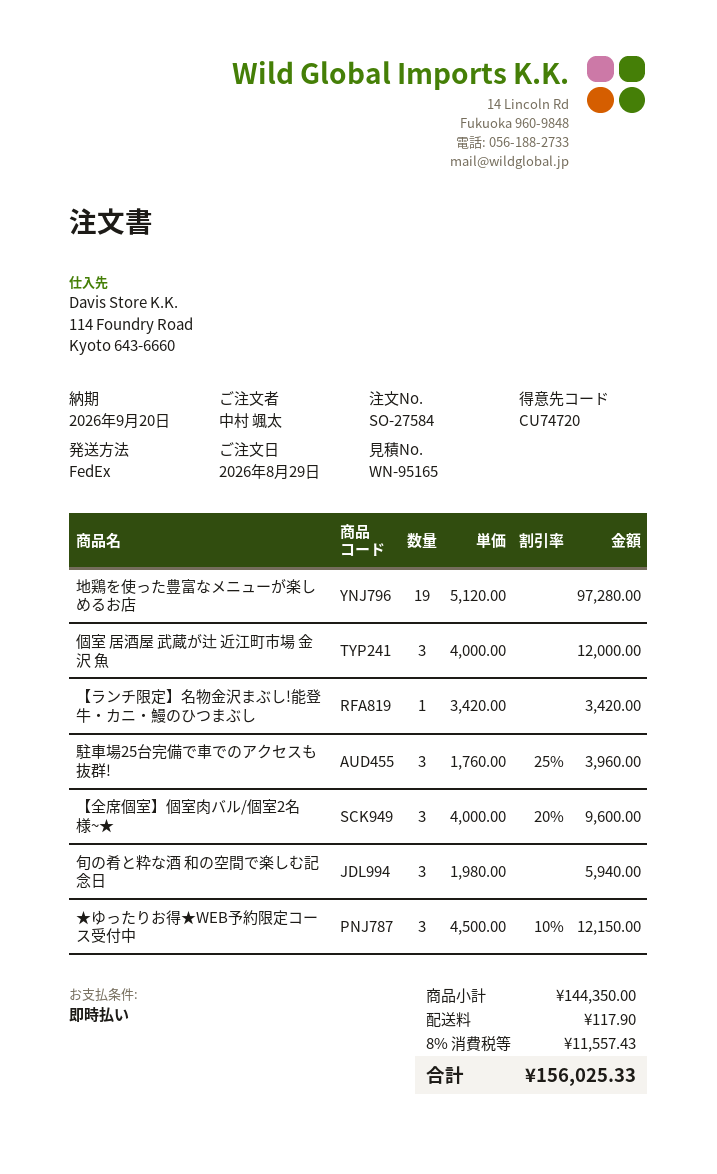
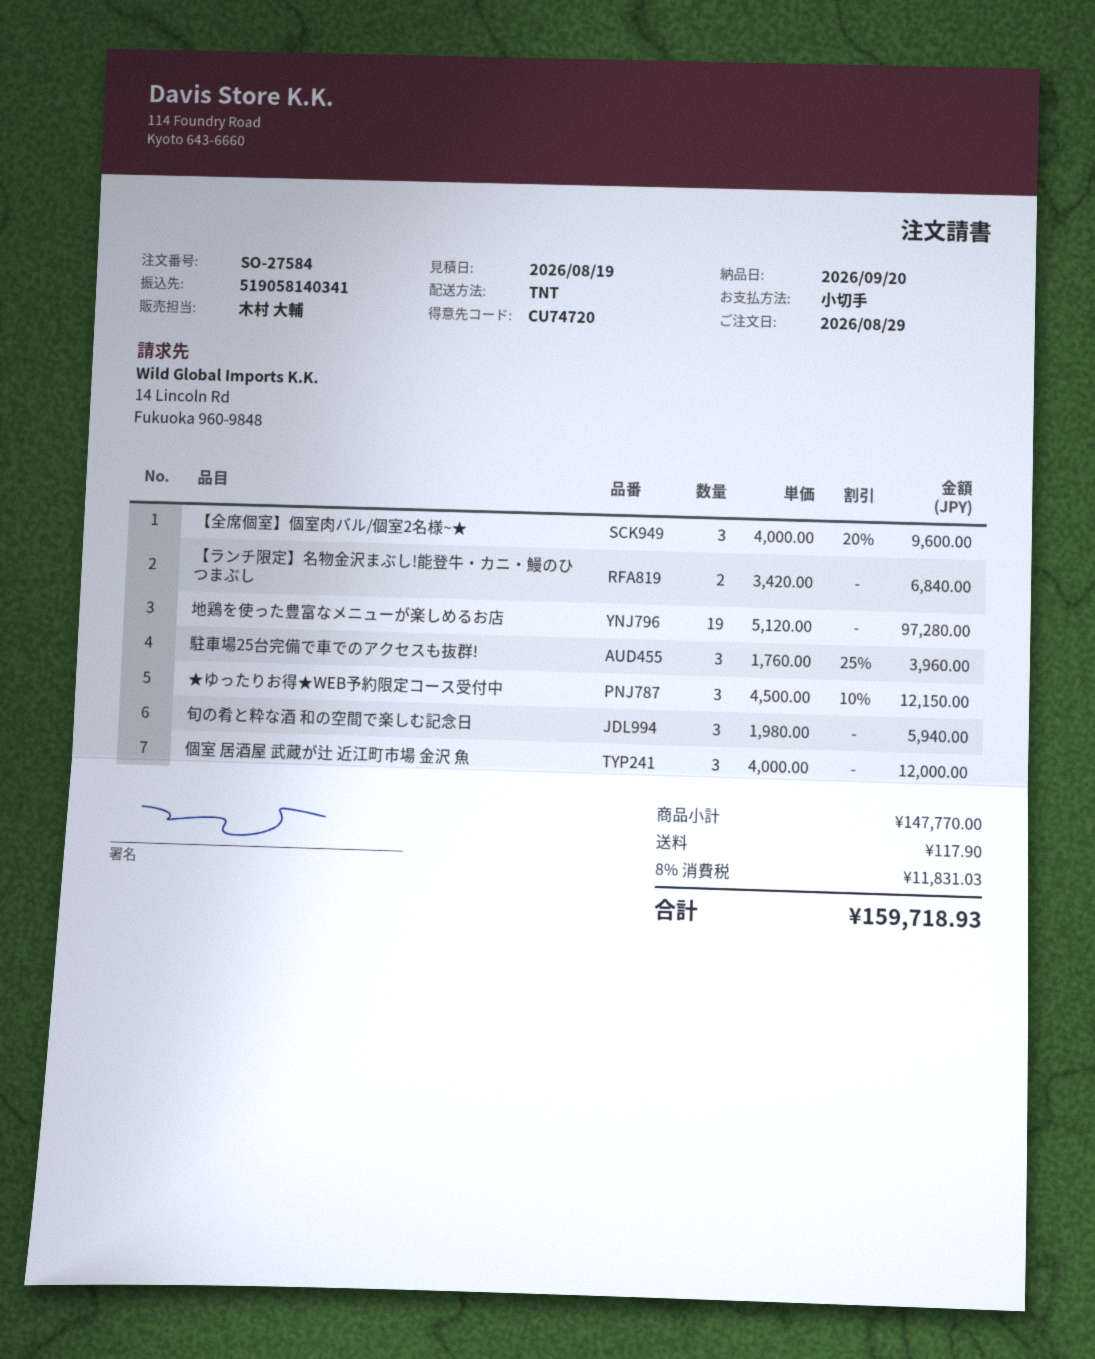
shipping method: FedEx -> TNT
【ランチ限定】名物金沢まぶし!能登牛・カニ・鰻のひつまぶし: 1 x 3420.00 = 3420.00 -> 2 x 3420.00 = 6840.00
subtotal: 144350.00 -> 147770.00
tax: 8% = 11557.43 -> 8% = 11831.03
total: 156025.33 -> 159718.93

